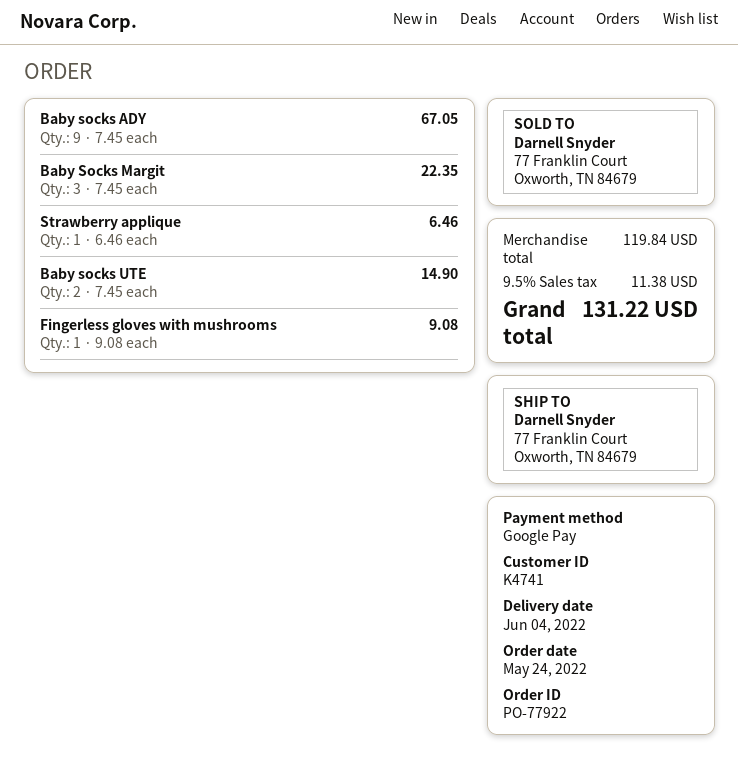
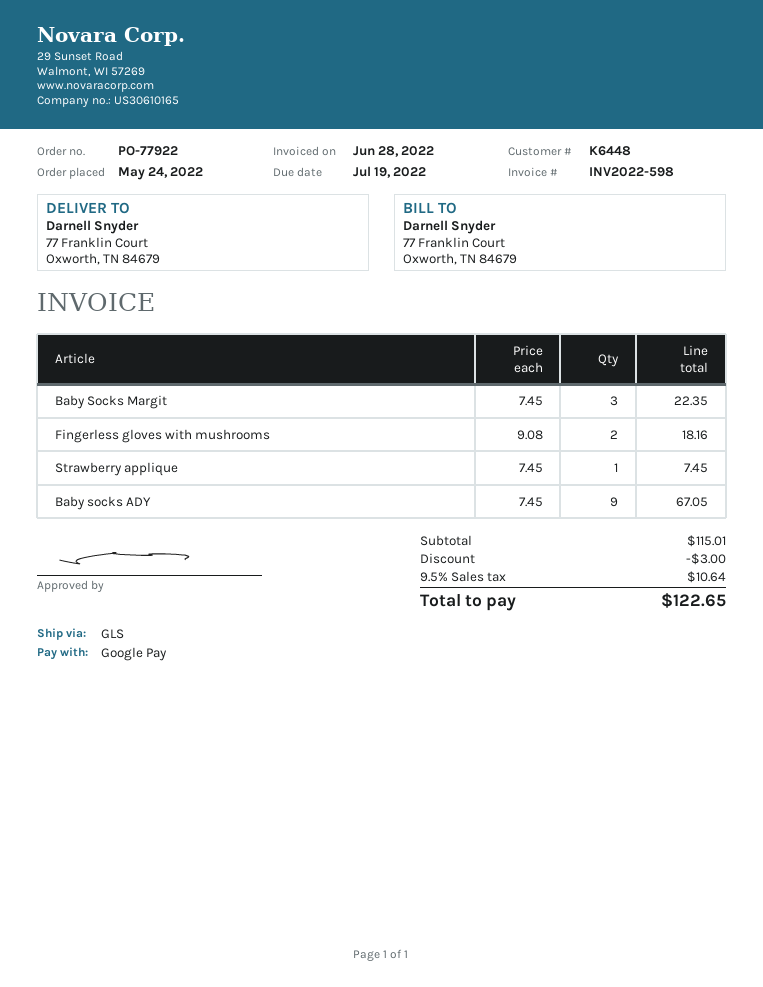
customer number: K4741 -> K6448
Strawberry applique: 1 x 6.46 = 6.46 -> 1 x 7.45 = 7.45
Baby socks UTE: 2 x 7.45 = 14.90 -> none
Fingerless gloves with mushrooms: 1 x 9.08 = 9.08 -> 2 x 9.08 = 18.16
subtotal: 119.84 -> 115.01
discount: none -> 3.00
tax: 9.5% = 11.38 -> 9.5% = 10.64
total: 131.22 -> 122.65

